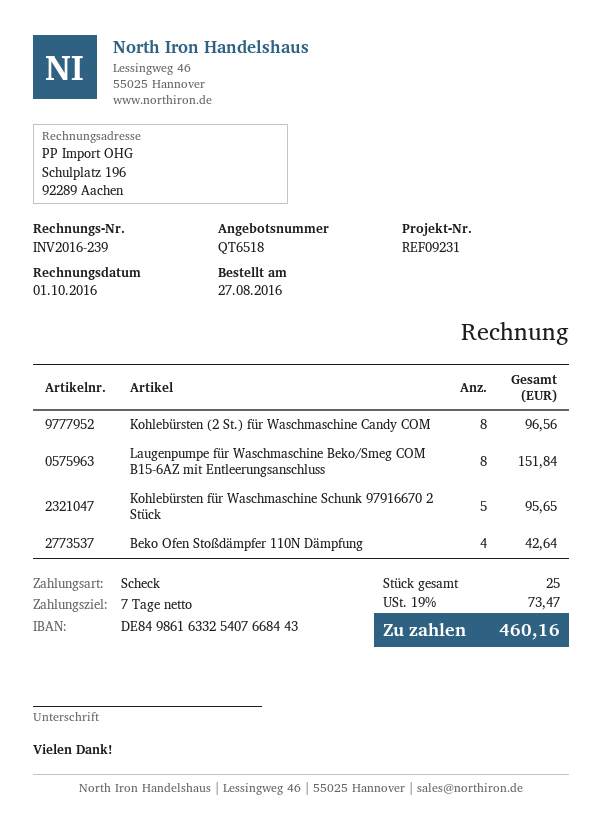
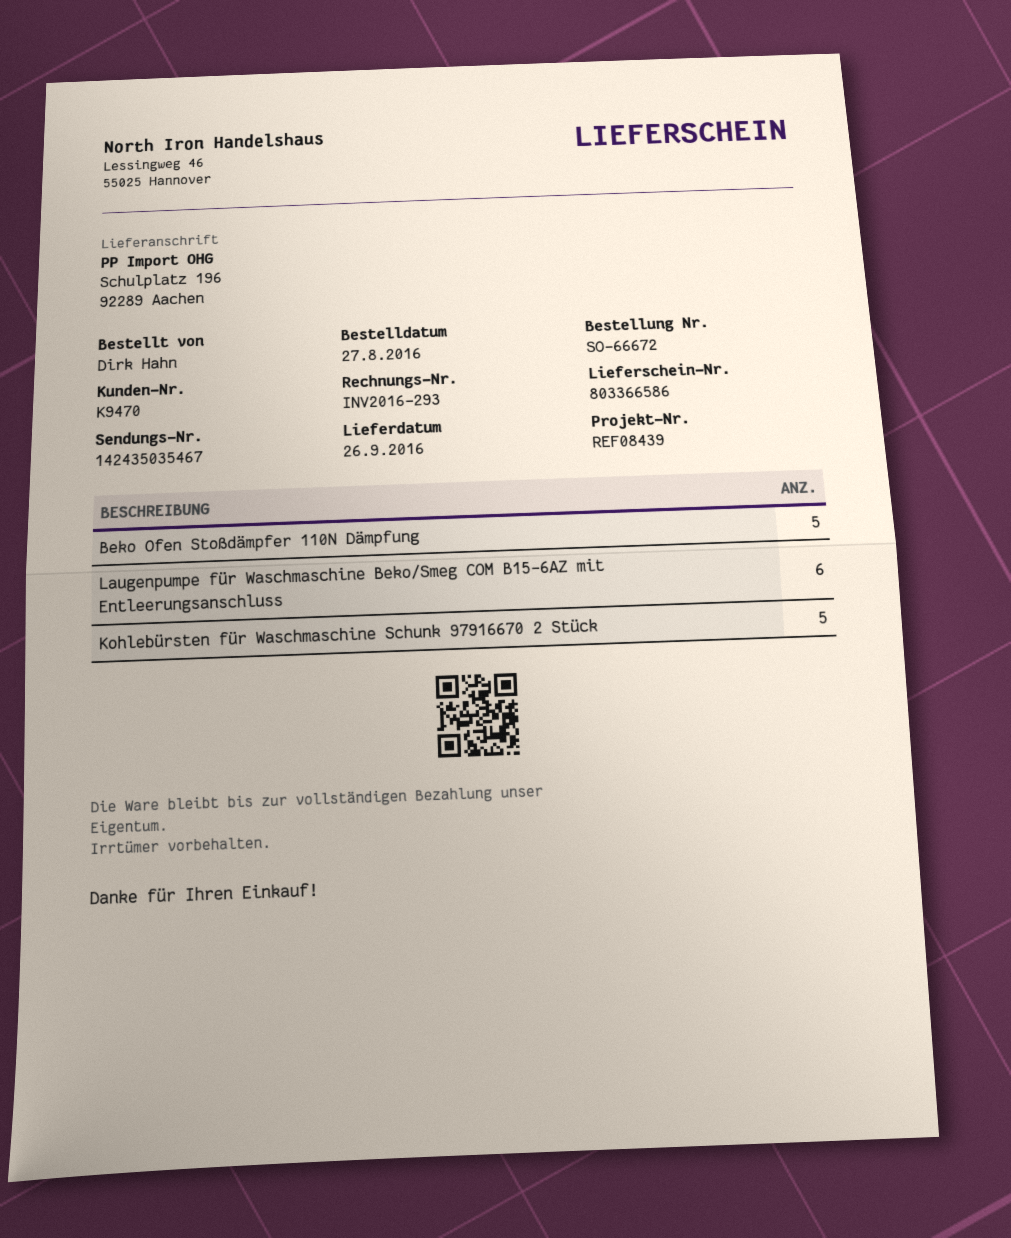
invoice number: INV2016-239 -> INV2016-293
reference: REF09231 -> REF08439
Kohlebürsten (2 St.) für Waschmaschine Candy COM: 8 -> none
Laugenpumpe für Waschmaschine Beko/Smeg COM B15-6AZ mit Entleerungsanschluss: 8 -> 6
Beko Ofen Stoßdämpfer 110N Dämpfung: 4 -> 5

